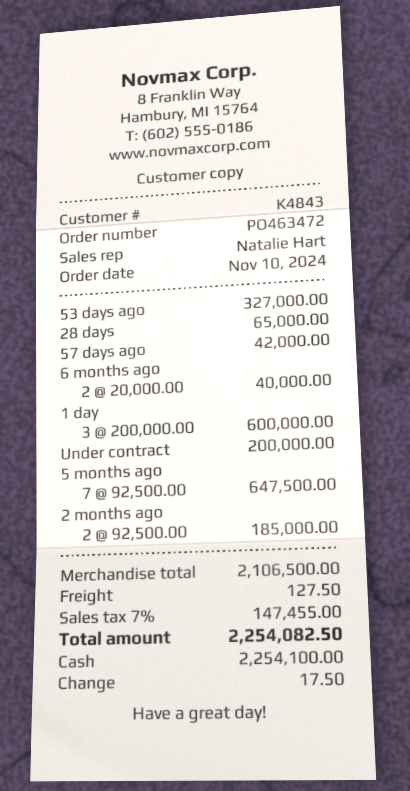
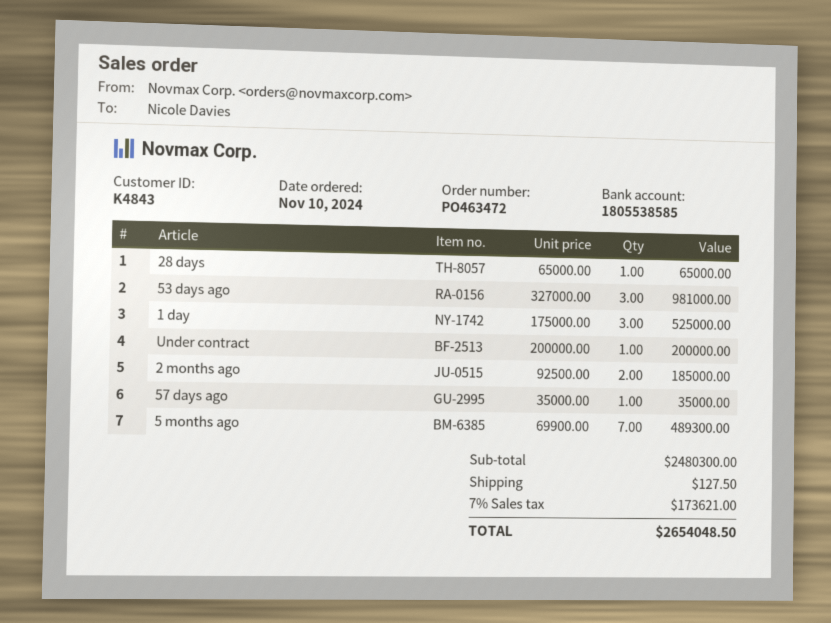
53 days ago: 1 x 327000.00 = 327000.00 -> 3 x 327000.00 = 981000.00
57 days ago: 1 x 42000.00 = 42000.00 -> 1 x 35000.00 = 35000.00
6 months ago: 2 x 20000.00 = 40000.00 -> none
1 day: 3 x 200000.00 = 600000.00 -> 3 x 175000.00 = 525000.00
5 months ago: 7 x 92500.00 = 647500.00 -> 7 x 69900.00 = 489300.00
subtotal: 2106500.00 -> 2480300.00
tax: 7% = 147455.00 -> 7% = 173621.00
total: 2254082.50 -> 2654048.50

